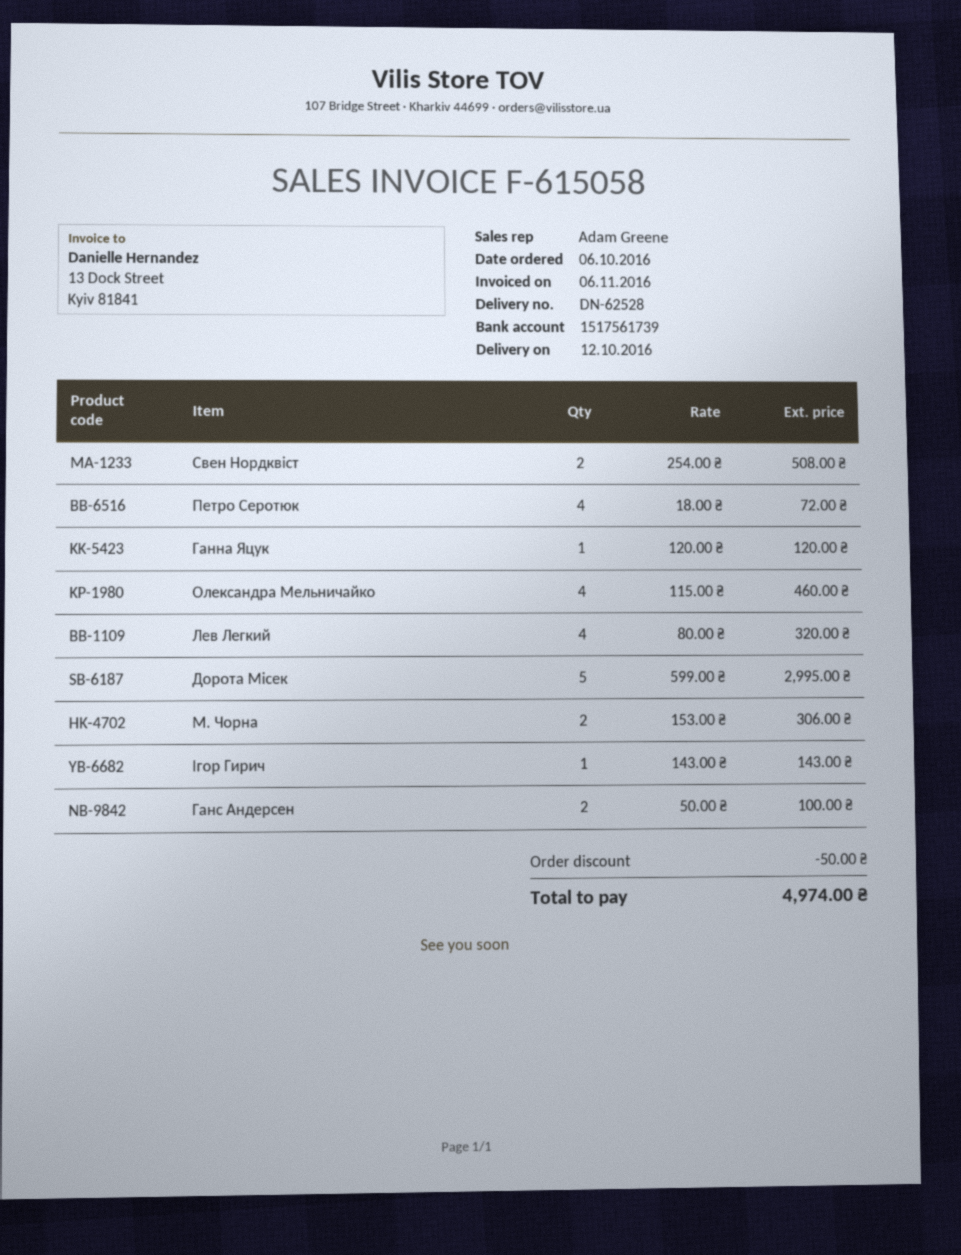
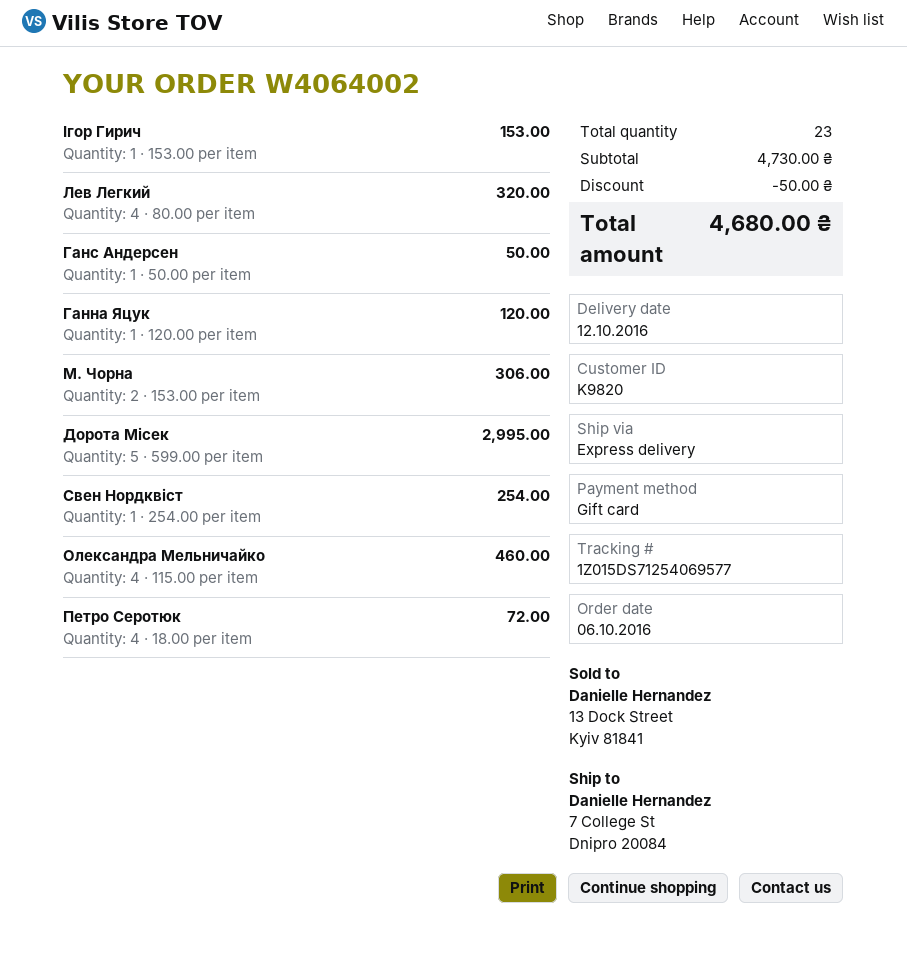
Свен Нордквіст: 2 x 254.00 = 508.00 -> 1 x 254.00 = 254.00
Ігор Гирич: 1 x 143.00 = 143.00 -> 1 x 153.00 = 153.00
Ганс Андерсен: 2 x 50.00 = 100.00 -> 1 x 50.00 = 50.00
total: 4974.00 -> 4680.00

